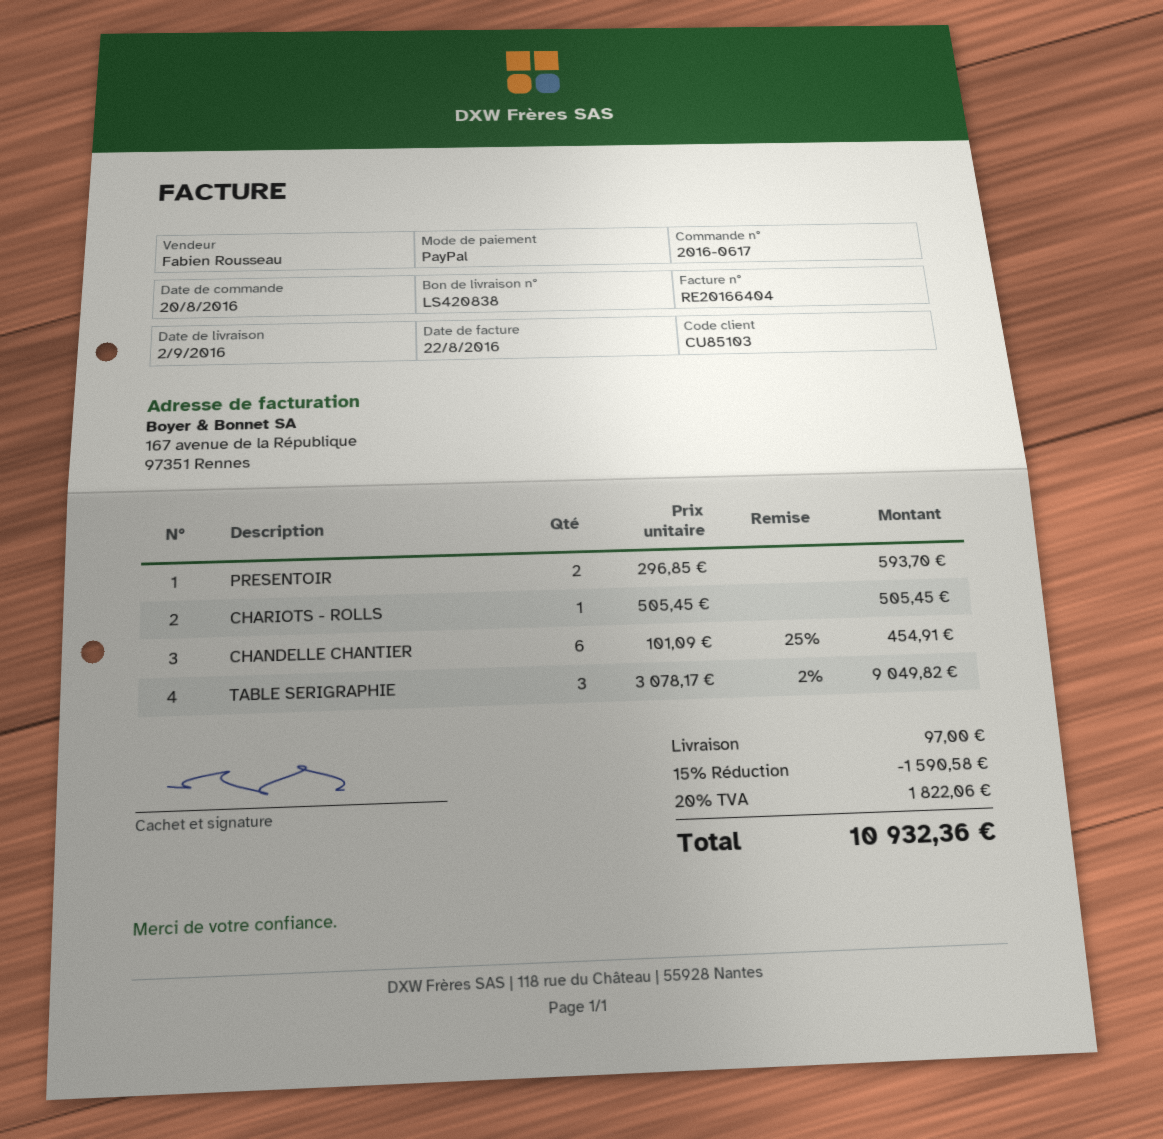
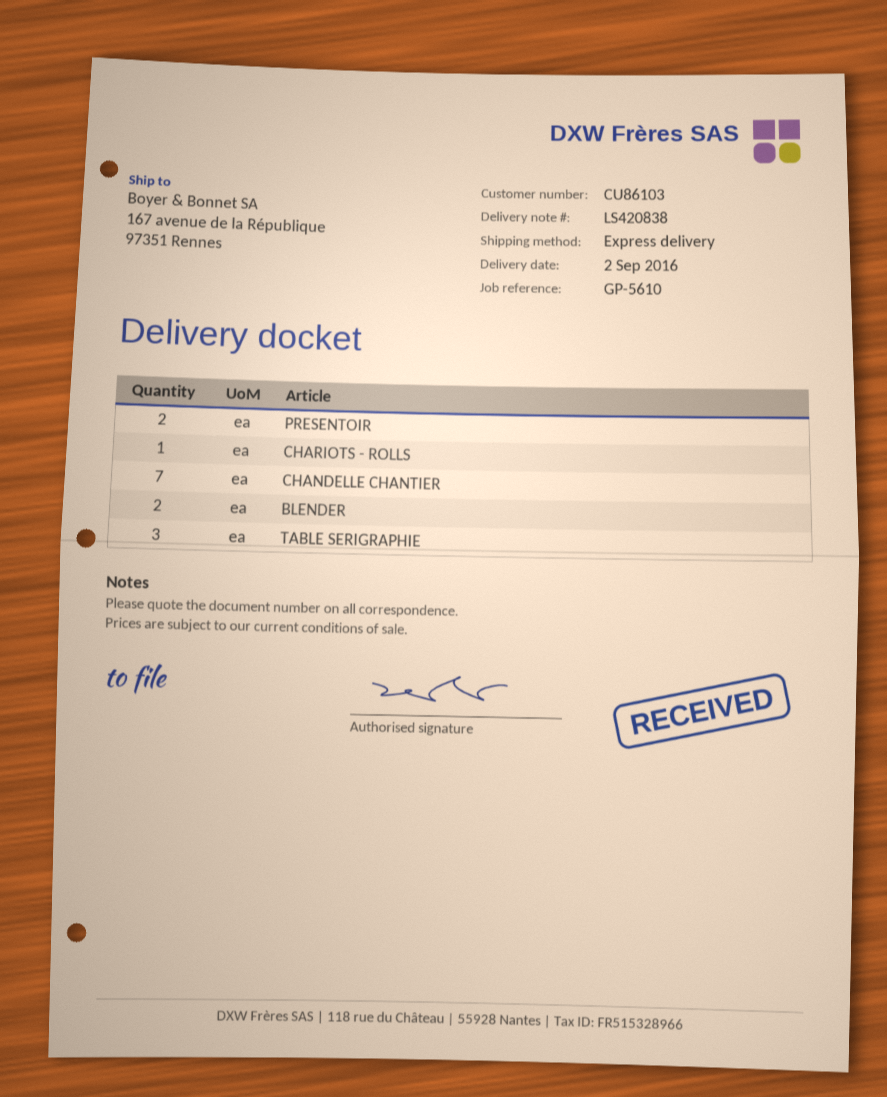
customer number: CU85103 -> CU86103
CHANDELLE CHANTIER: 6 -> 7
BLENDER: none -> 2

